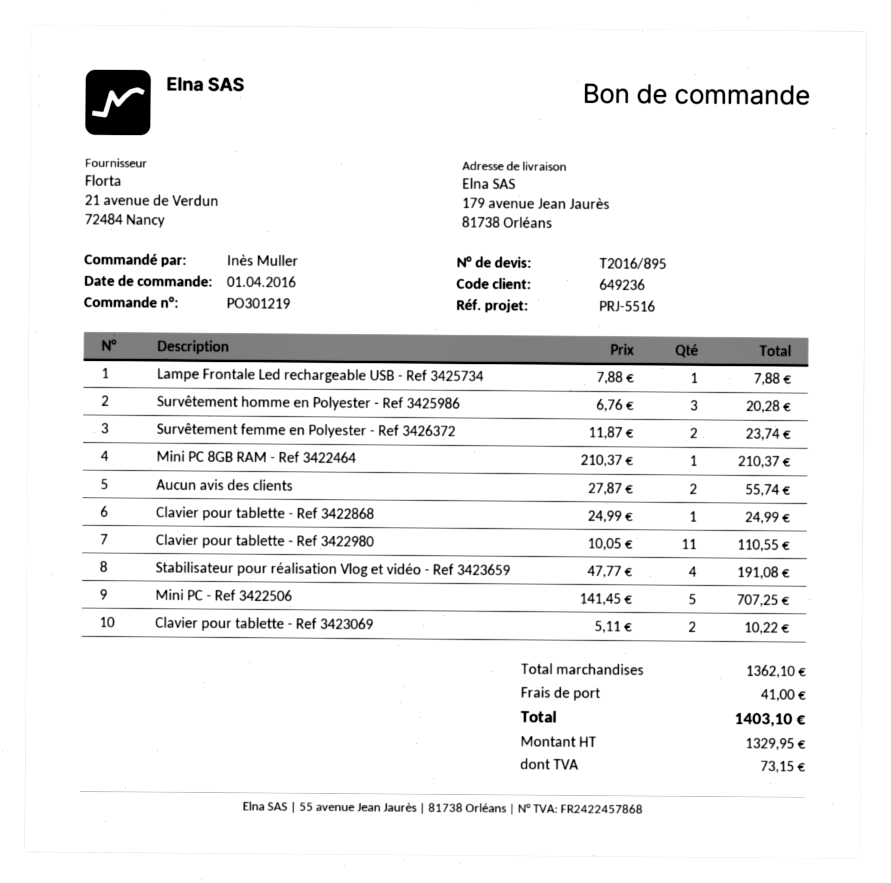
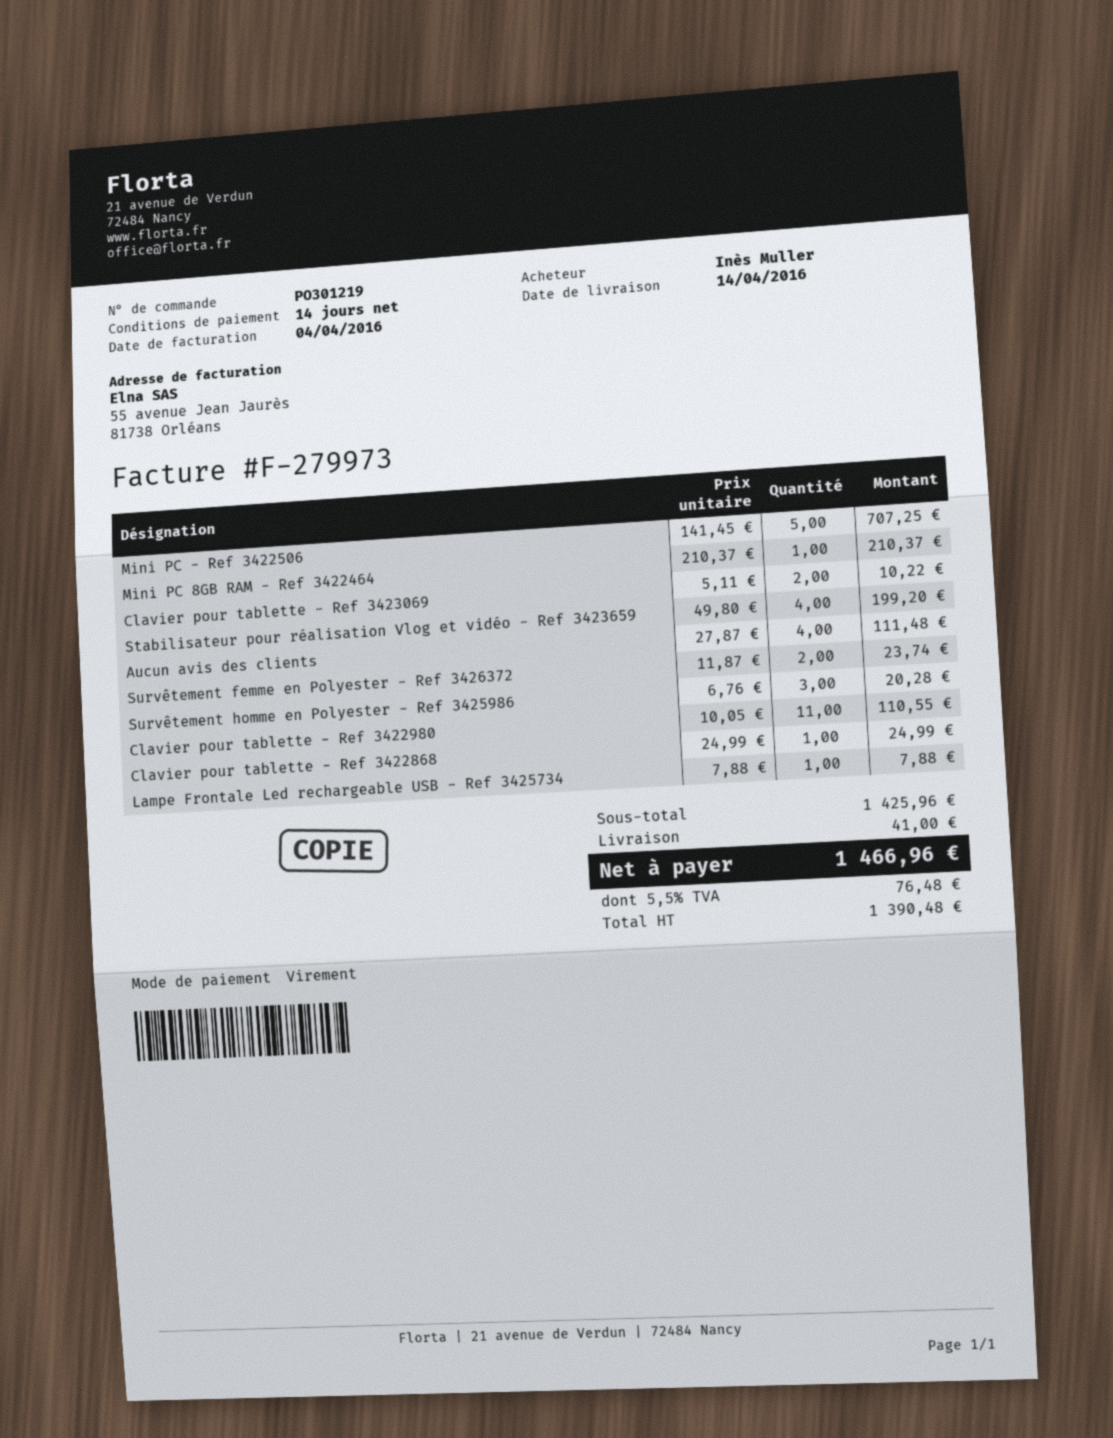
Aucun avis des clients: 2 x 27.87 = 55.74 -> 4 x 27.87 = 111.48
Stabilisateur pour réalisation Vlog et vidéo - Ref 3423659: 4 x 47.77 = 191.08 -> 4 x 49.80 = 199.20
subtotal: 1362.10 -> 1425.96
net: 1329.95 -> 1390.48
tax: 73.15 -> 76.48
total: 1403.10 -> 1466.96

